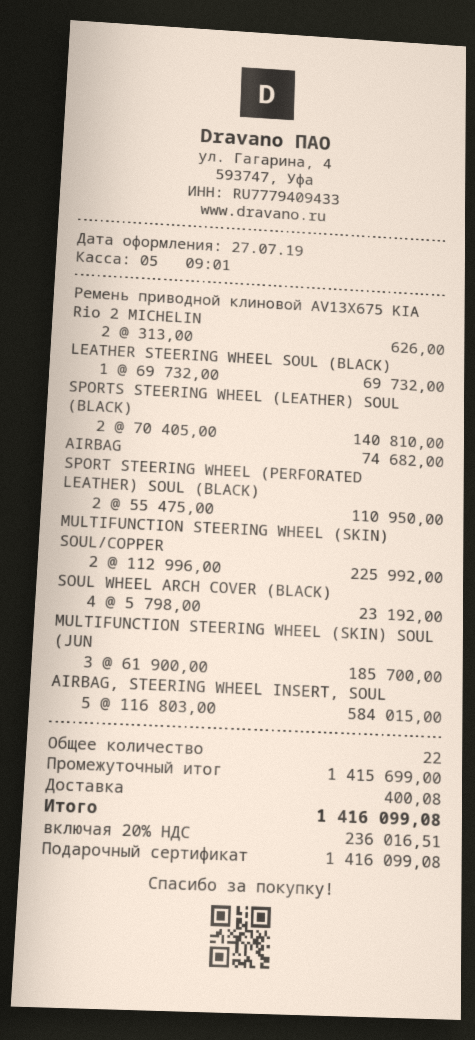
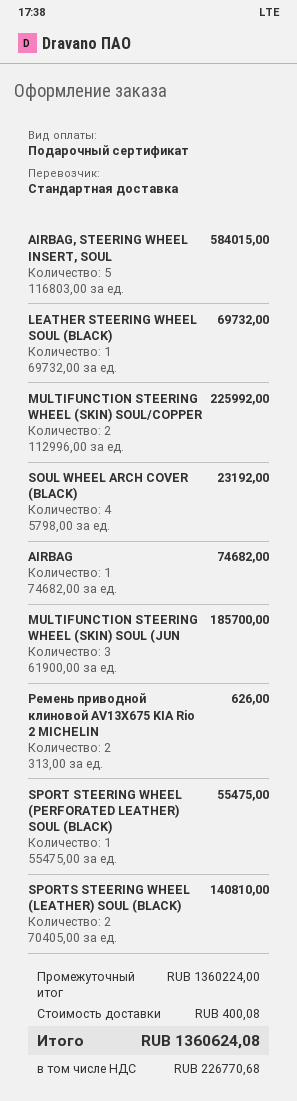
SPORT STEERING WHEEL (PERFORATED LEATHER) SOUL (BLACK): 2 x 55475.00 = 110950.00 -> 1 x 55475.00 = 55475.00
subtotal: 1415699.00 -> 1360224.00
tax: 236016.51 -> 226770.68
total: 1416099.08 -> 1360624.08

